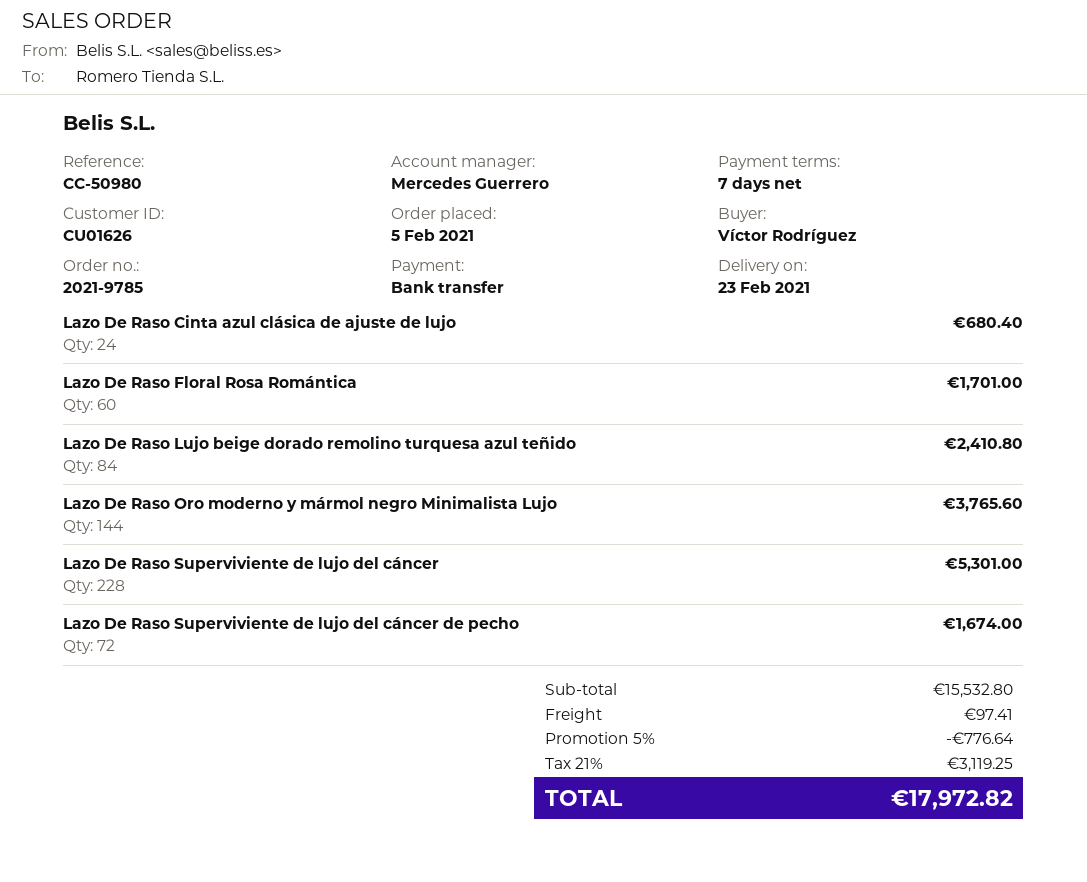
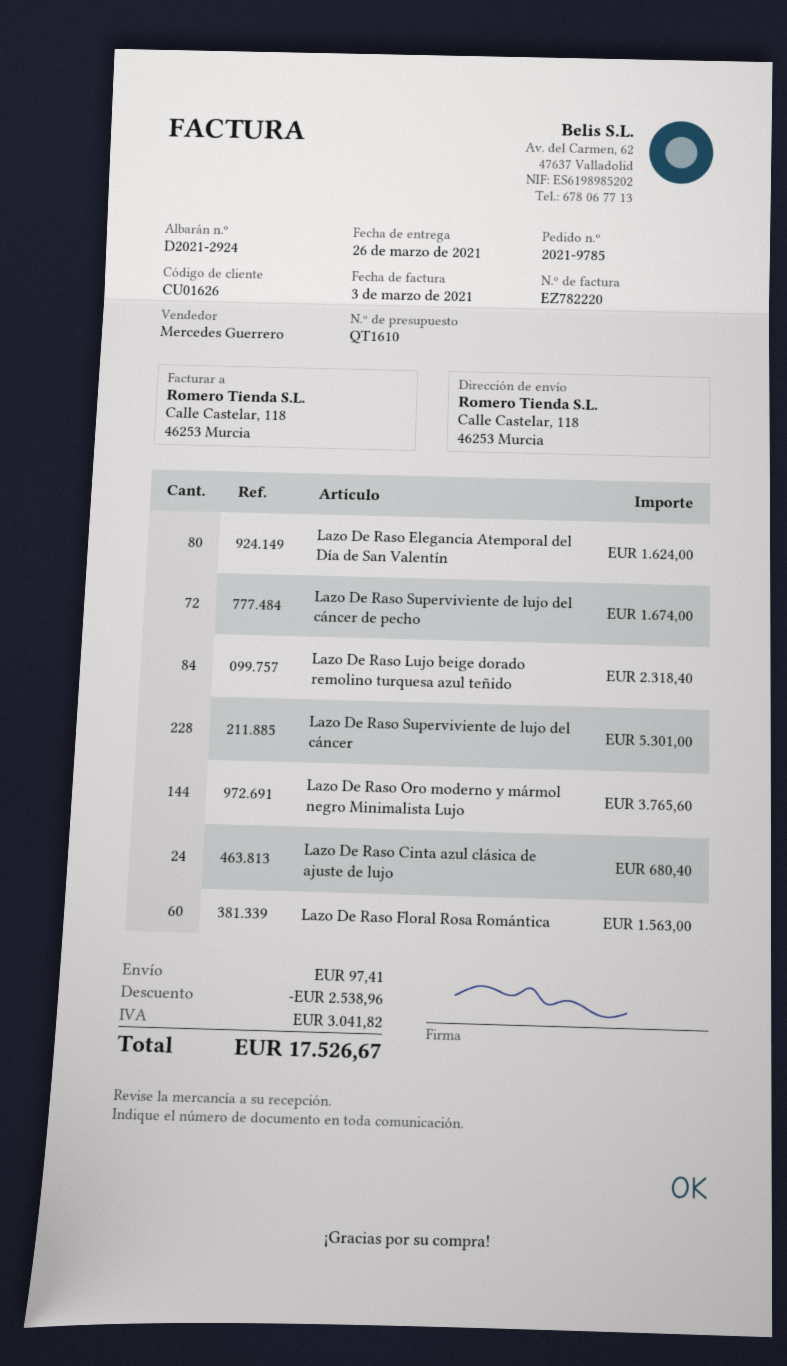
delivery date: 2021-02-23 -> 2021-03-26
Lazo De Raso Floral Rosa Romántica: 60 for 1701.00 -> 60 for 1563.00
Lazo De Raso Lujo beige dorado remolino turquesa azul teñido: 84 for 2410.80 -> 84 for 2318.40
Lazo De Raso Elegancia Atemporal del Día de San Valentín: none -> 80 for 1624.00
discount: 776.64 -> 2538.96
tax: 3119.25 -> 3041.82
total: 17972.82 -> 17526.67

